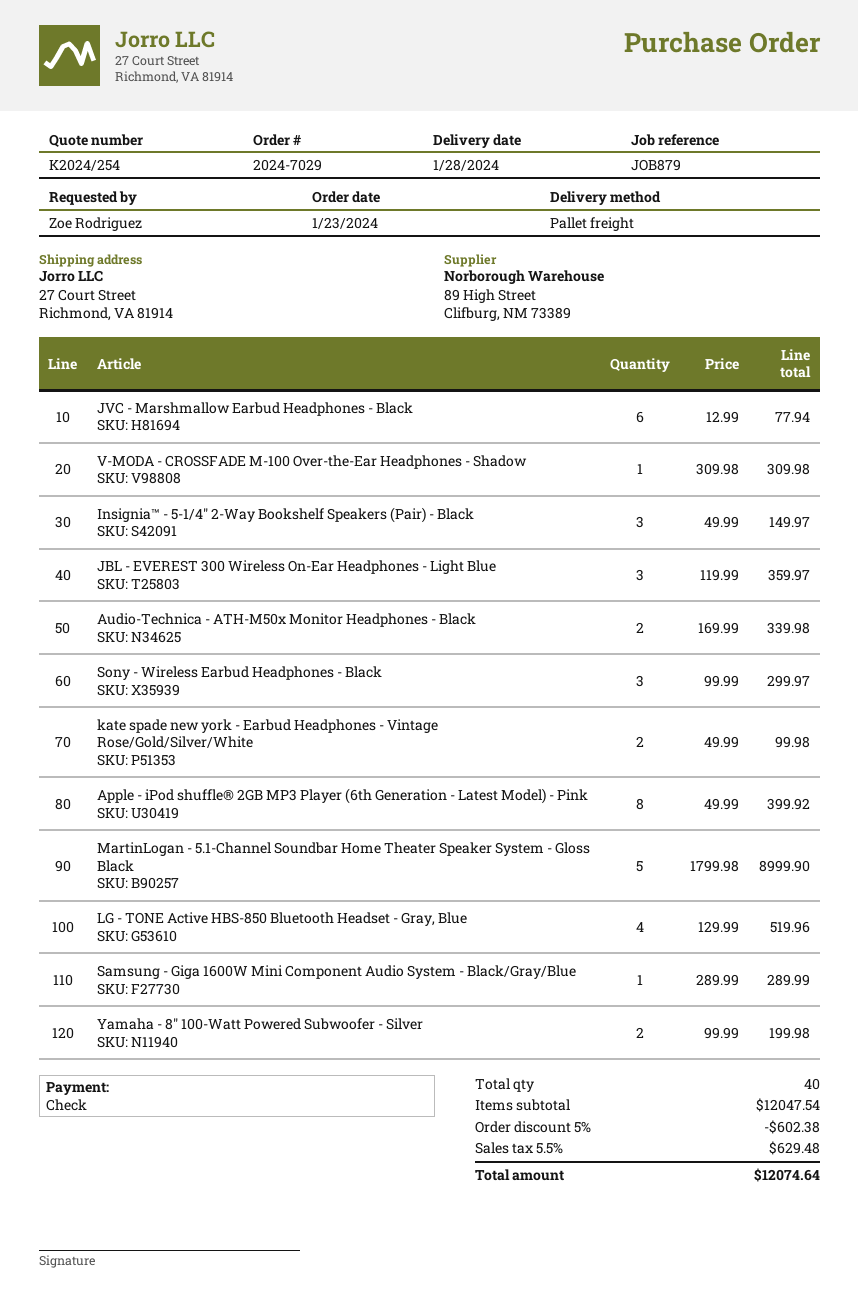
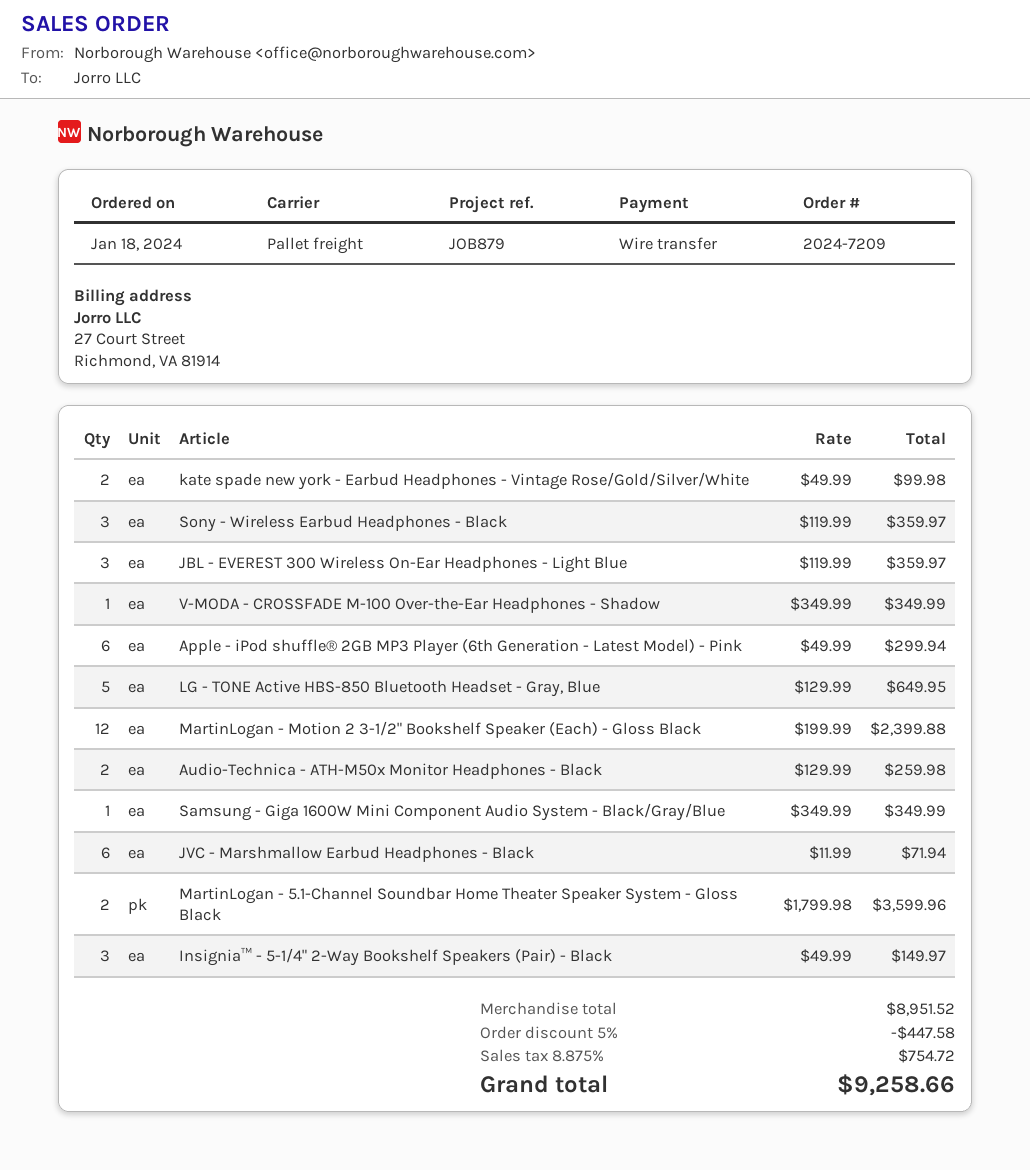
order number: 2024-7029 -> 2024-7209
order date: 2024-01-23 -> 2024-01-18
payment method: cheque -> bank transfer
JVC - Marshmallow Earbud Headphones - Black: 6 x 12.99 = 77.94 -> 6 x 11.99 = 71.94
V-MODA - CROSSFADE M-100 Over-the-Ear Headphones - Shadow: 1 x 309.98 = 309.98 -> 1 x 349.99 = 349.99
Audio-Technica - ATH-M50x Monitor Headphones - Black: 2 x 169.99 = 339.98 -> 2 x 129.99 = 259.98
Sony - Wireless Earbud Headphones - Black: 3 x 99.99 = 299.97 -> 3 x 119.99 = 359.97
Apple - iPod shuffle® 2GB MP3 Player (6th Generation - Latest Model) - Pink: 8 x 49.99 = 399.92 -> 6 x 49.99 = 299.94
MartinLogan - 5.1-Channel Soundbar Home Theater Speaker System - Gloss Black: 5 x 1799.98 = 8999.90 -> 2 x 1799.98 = 3599.96
LG - TONE Active HBS-850 Bluetooth Headset - Gray, Blue: 4 x 129.99 = 519.96 -> 5 x 129.99 = 649.95
Samsung - Giga 1600W Mini Component Audio System - Black/Gray/Blue: 1 x 289.99 = 289.99 -> 1 x 349.99 = 349.99
Yamaha - 8" 100-Watt Powered Subwoofer - Silver: 2 x 99.99 = 199.98 -> none
MartinLogan - Motion 2 3-1/2" Bookshelf Speaker (Each) - Gloss Black: none -> 12 x 199.99 = 2399.88
subtotal: 12047.54 -> 8951.52
discount: 5% = 602.38 -> 5% = 447.58
tax: 5.5% = 629.48 -> 8.875% = 754.72
total: 12074.64 -> 9258.66

